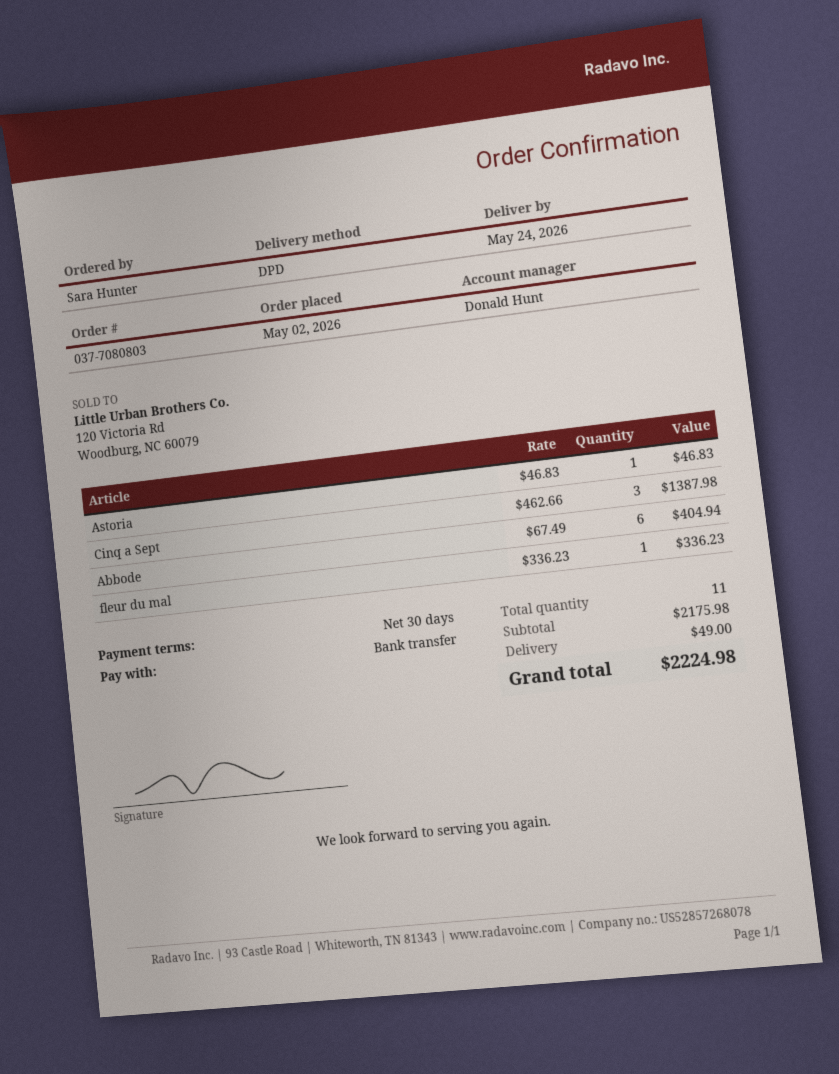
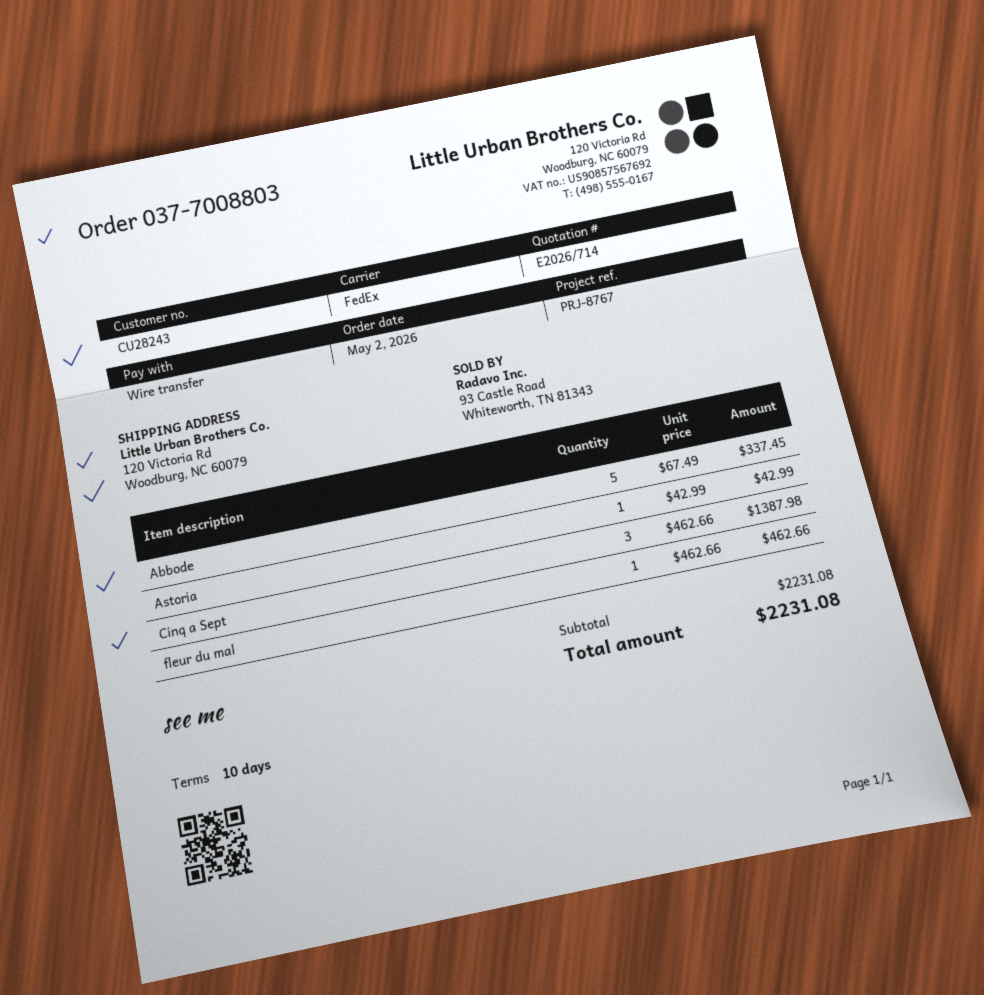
order number: 037-7080803 -> 037-7008803
payment terms: 30 days -> 10 days
shipping method: DPD -> FedEx
Astoria: 1 x 46.83 = 46.83 -> 1 x 42.99 = 42.99
Abbode: 6 x 67.49 = 404.94 -> 5 x 67.49 = 337.45
fleur du mal: 1 x 336.23 = 336.23 -> 1 x 462.66 = 462.66
subtotal: 2175.98 -> 2231.08
shipping: 49.00 -> none
total: 2224.98 -> 2231.08

